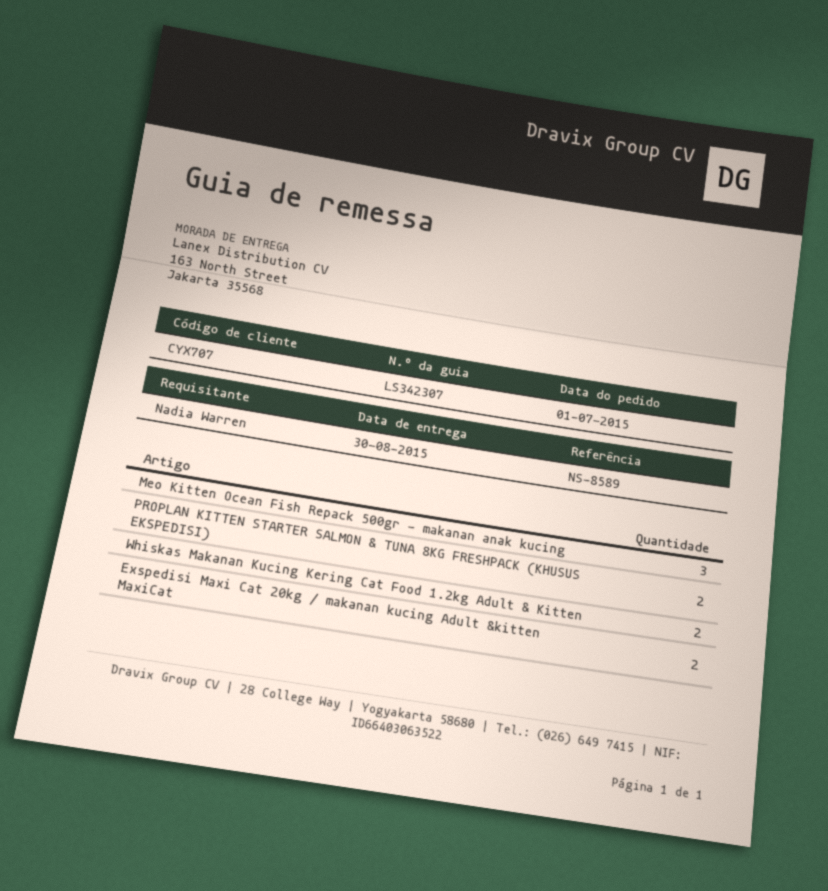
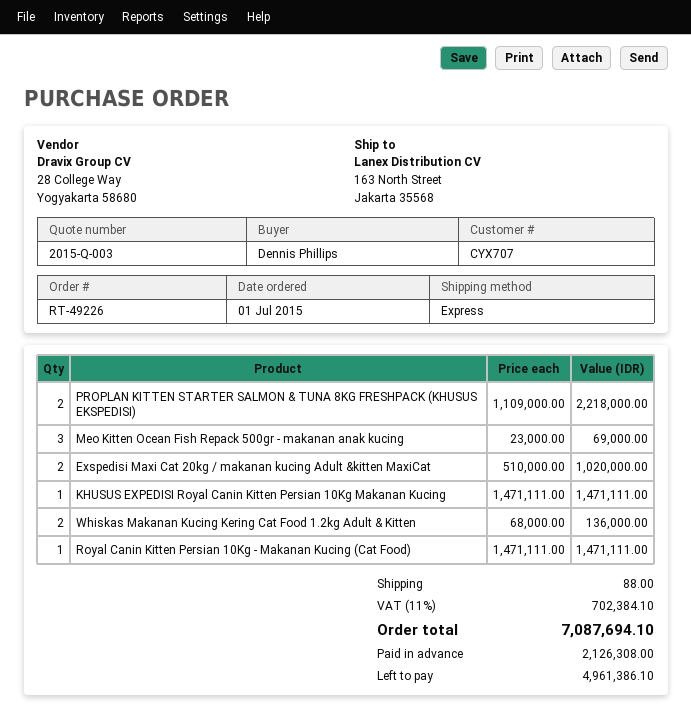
ordered by: Nadia Warren -> Dennis Phillips
KHUSUS EXPEDISI Royal Canin Kitten Persian 10Kg Makanan Kucing: none -> 1
Royal Canin Kitten Persian 10Kg - Makanan Kucing (Cat Food): none -> 1

